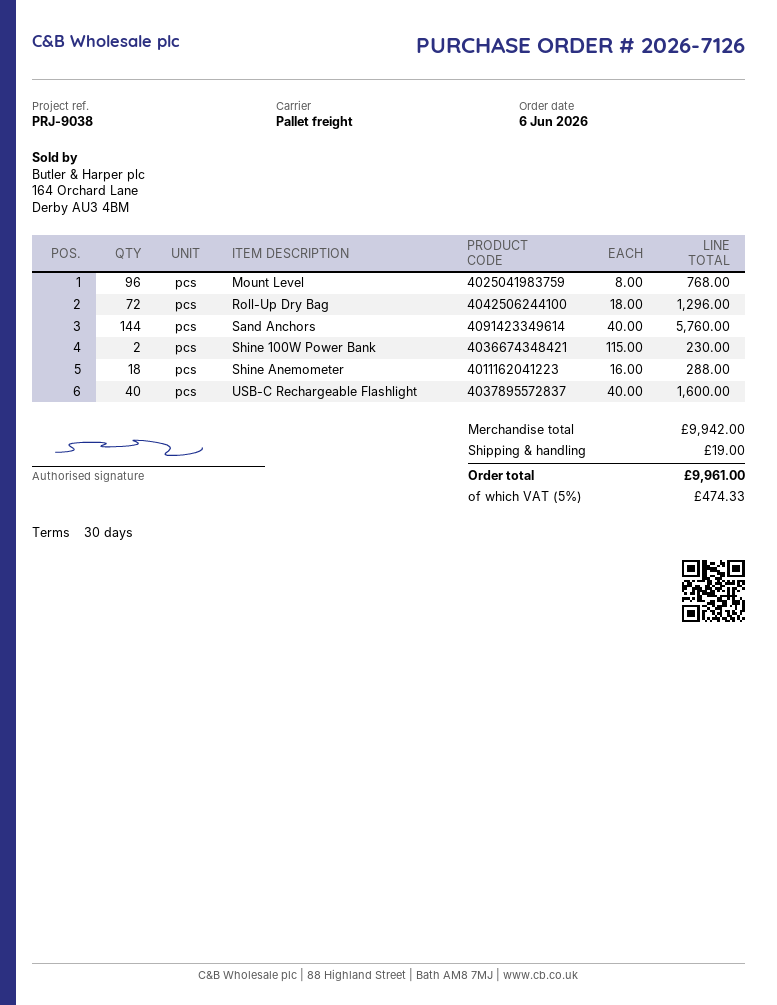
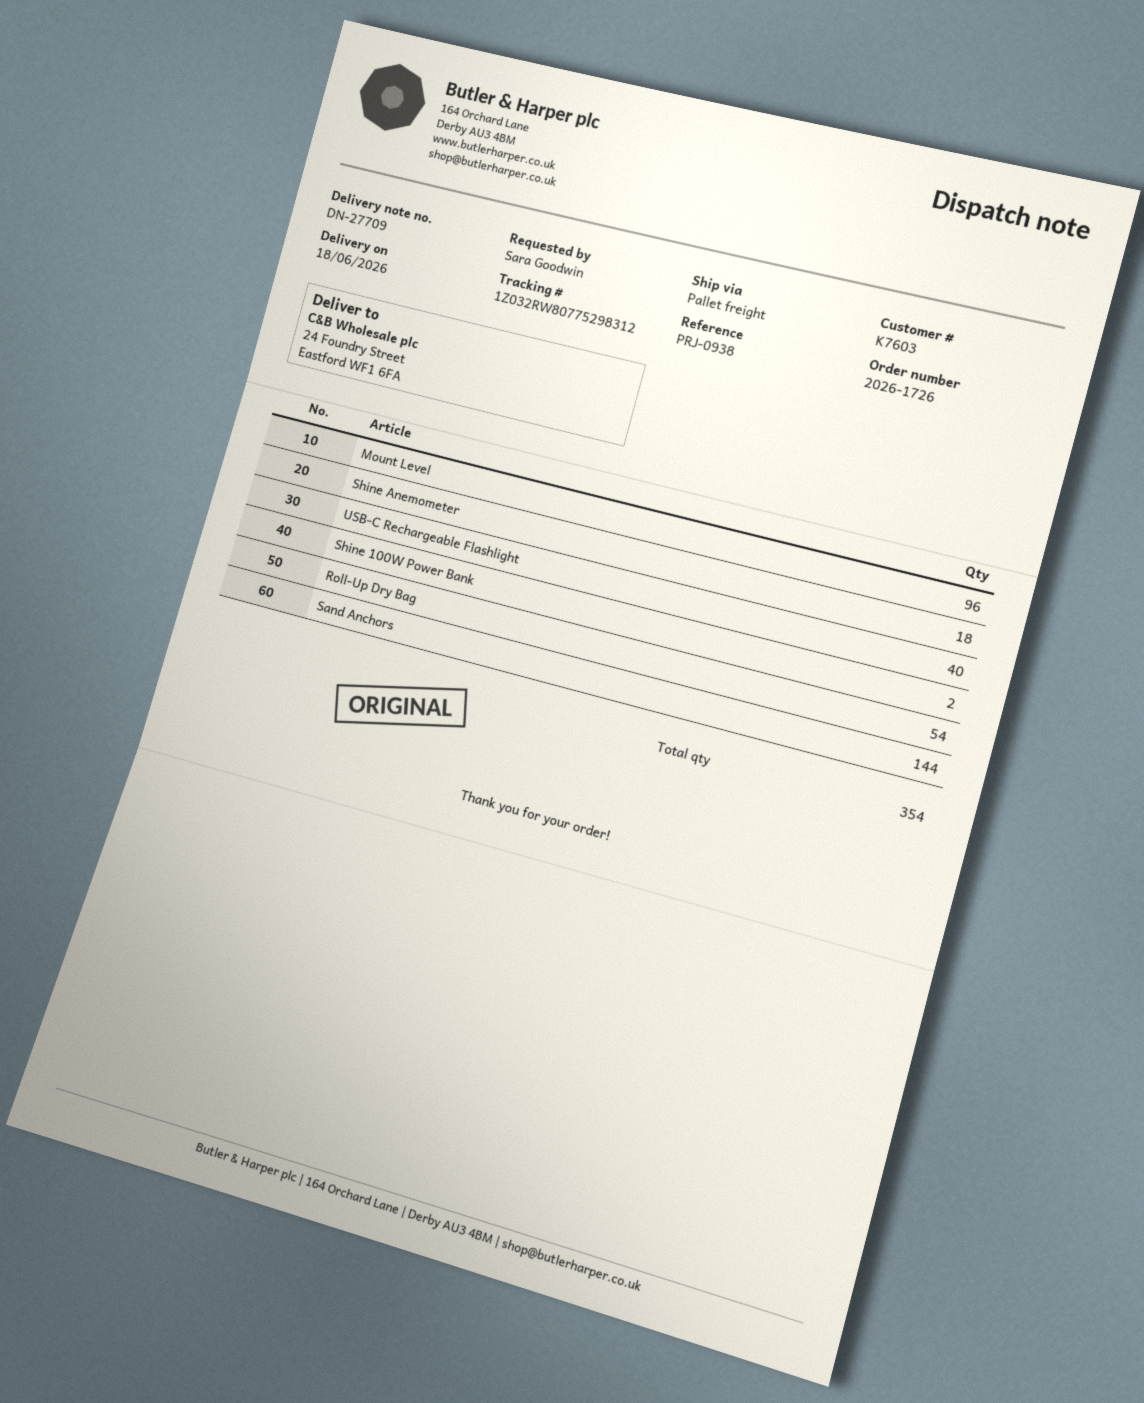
order number: 2026-7126 -> 2026-1726
reference: PRJ-9038 -> PRJ-0938
Roll-Up Dry Bag: 72 -> 54

